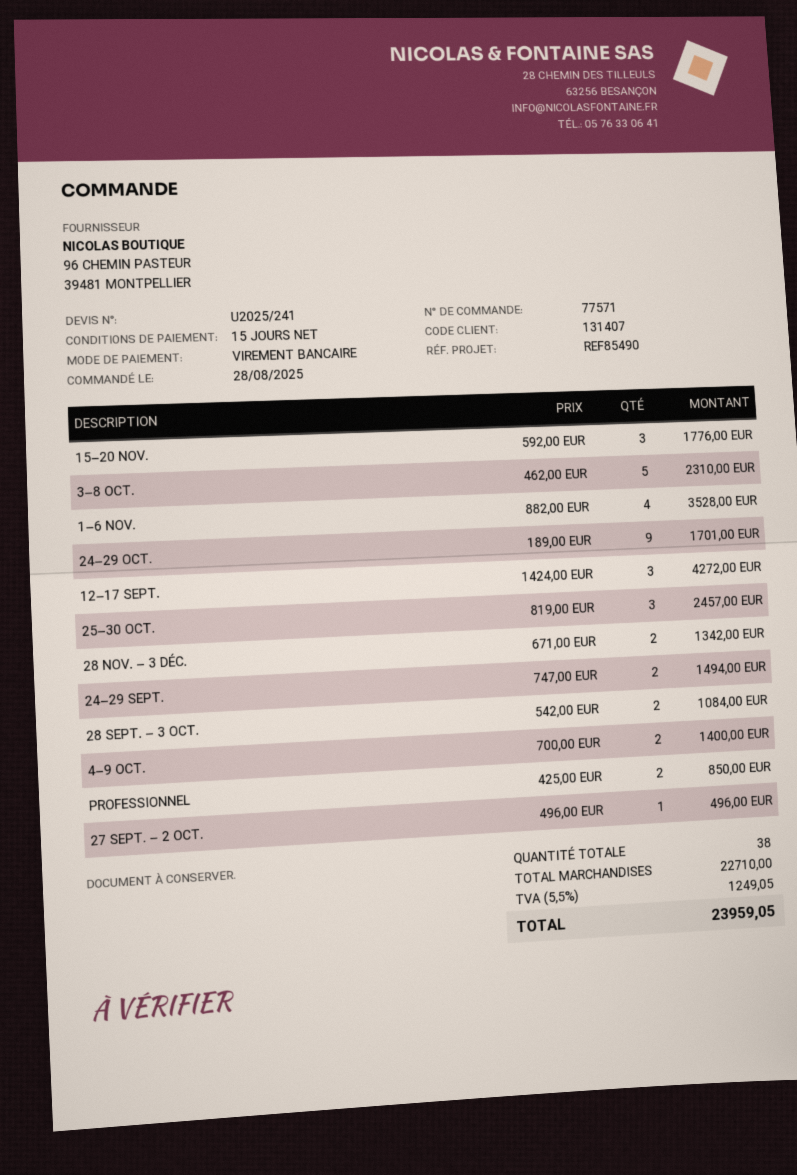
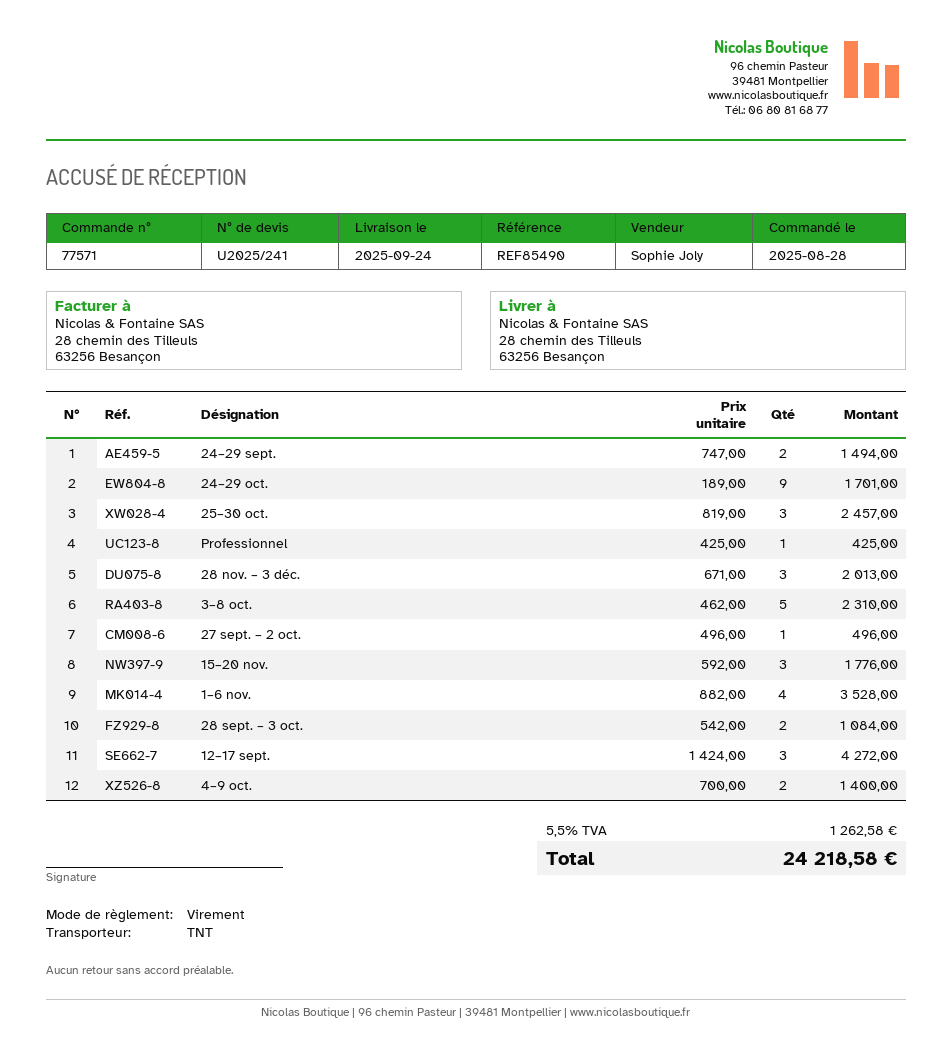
28 NOV. – 3 DÉC.: 2 x 671.00 = 1342.00 -> 3 x 671.00 = 2013.00
PROFESSIONNEL: 2 x 425.00 = 850.00 -> 1 x 425.00 = 425.00
tax: 5.5% = 1249.05 -> 5.5% = 1262.58
total: 23959.05 -> 24218.58

